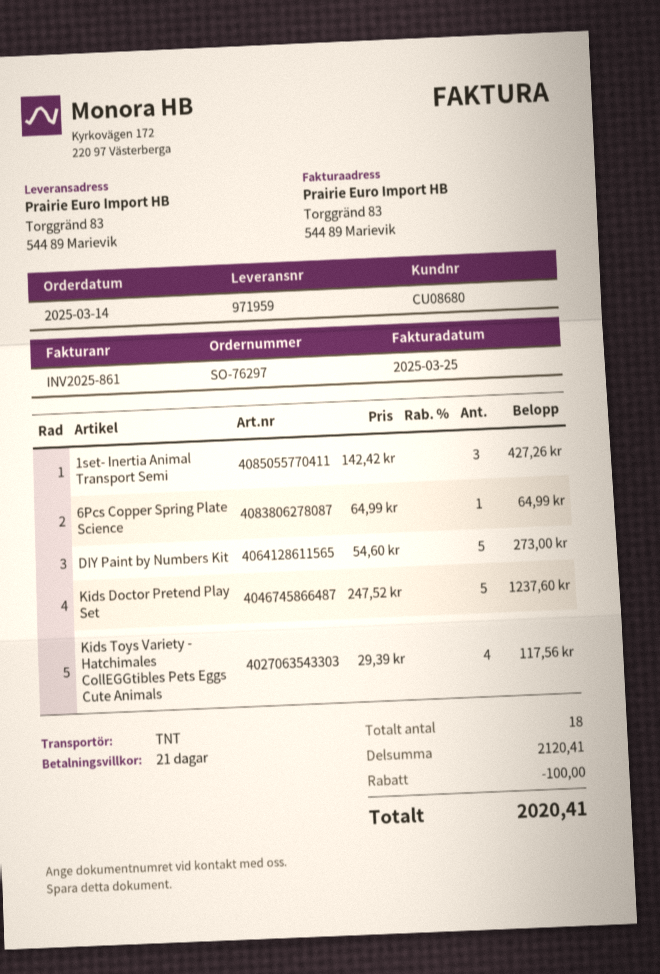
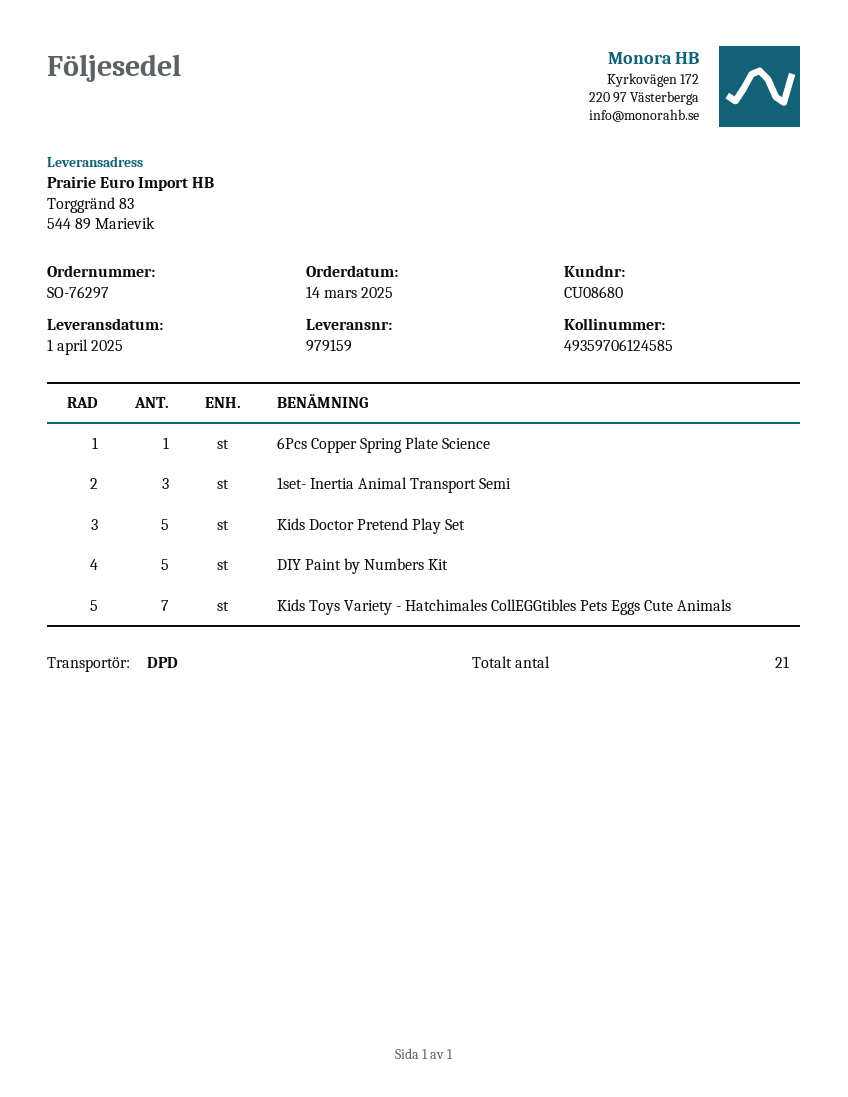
delivery note number: 971959 -> 979159
shipping method: TNT -> DPD
Kids Toys Variety - Hatchimales CollEGGtibles Pets Eggs Cute Animals: 4 -> 7
total quantity: 18 -> 21

